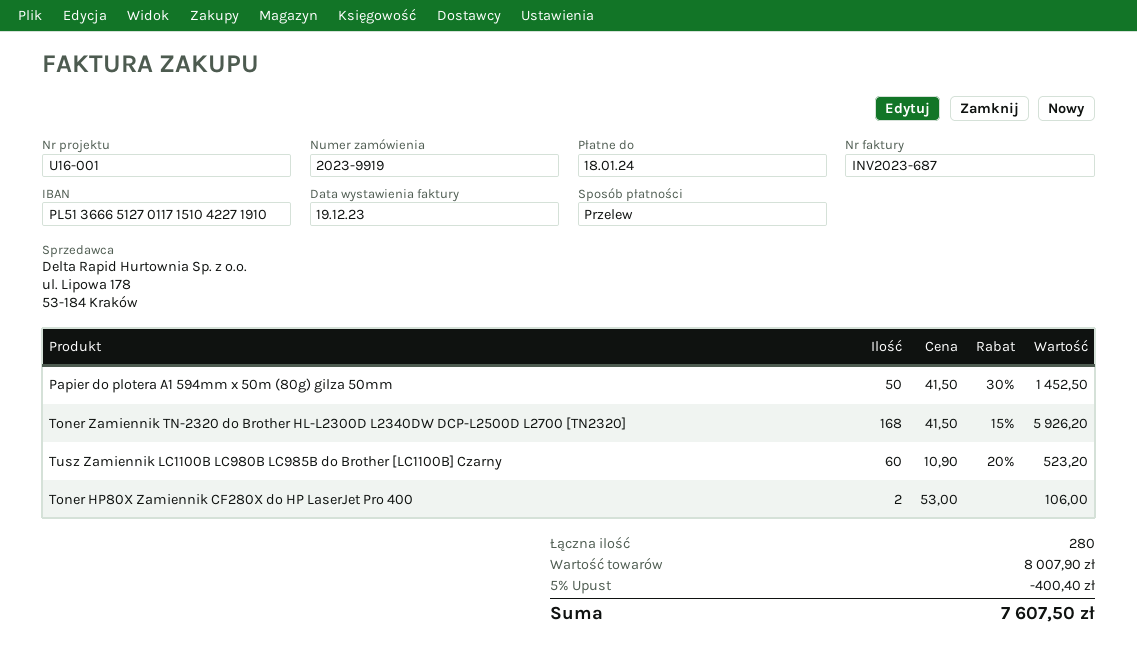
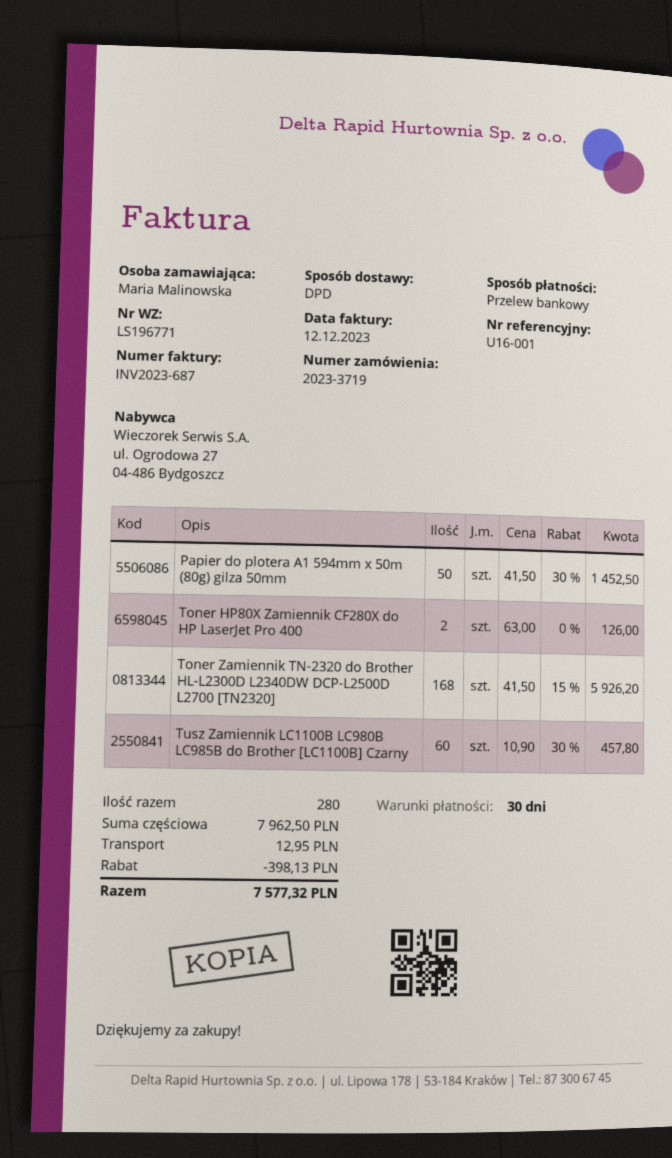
order number: 2023-9919 -> 2023-3719
invoice date: 2023-12-19 -> 2023-12-12
Tusz Zamiennik LC1100B LC980B LC985B do Brother [LC1100B] Czarny: 60 x 10.90 - 20% = 523.20 -> 60 x 10.90 - 30% = 457.80
Toner HP80X Zamiennik CF280X do HP LaserJet Pro 400: 2 x 53.00 = 106.00 -> 2 x 63.00 = 126.00
subtotal: 8007.90 -> 7962.50
discount: 400.40 -> 398.13
shipping: none -> 12.95
total: 7607.50 -> 7577.32

